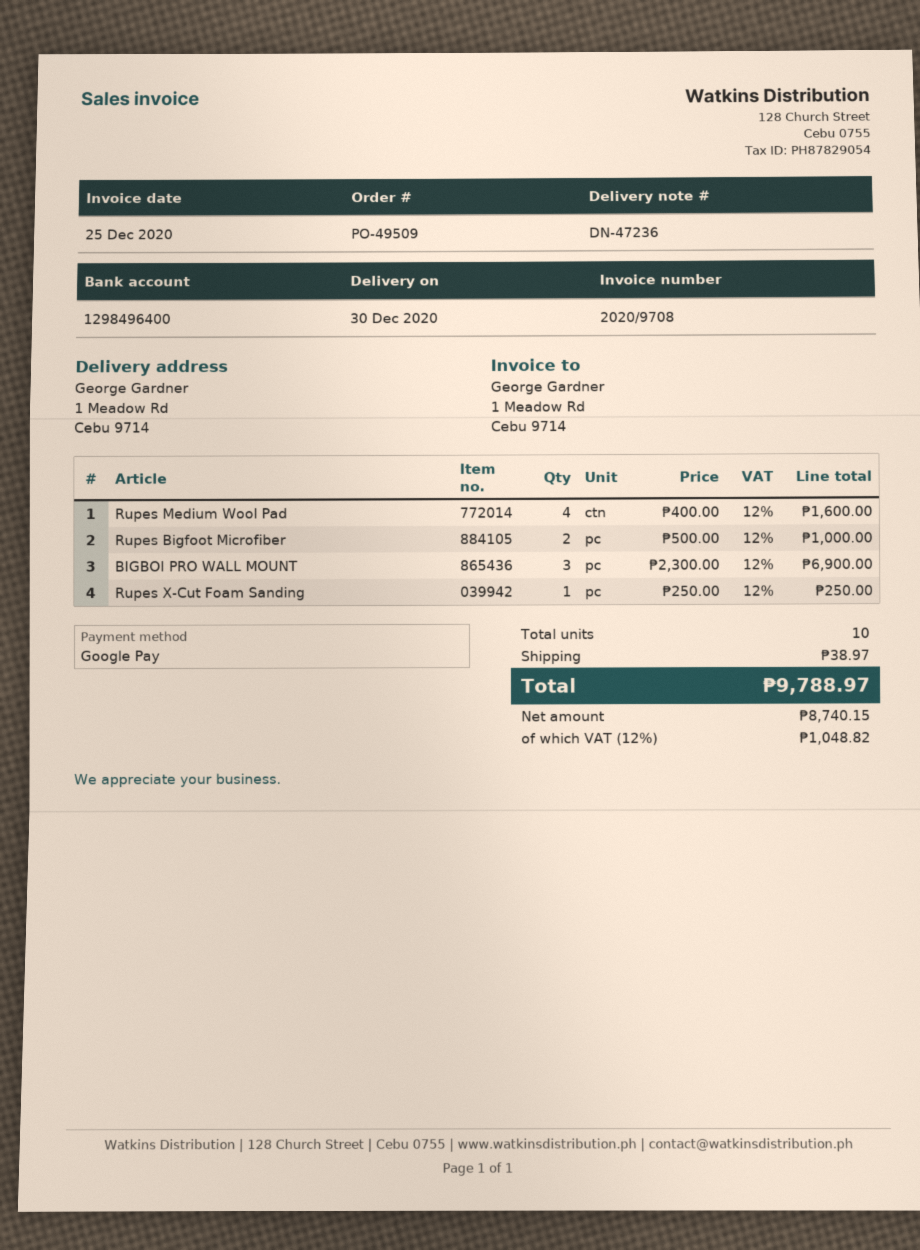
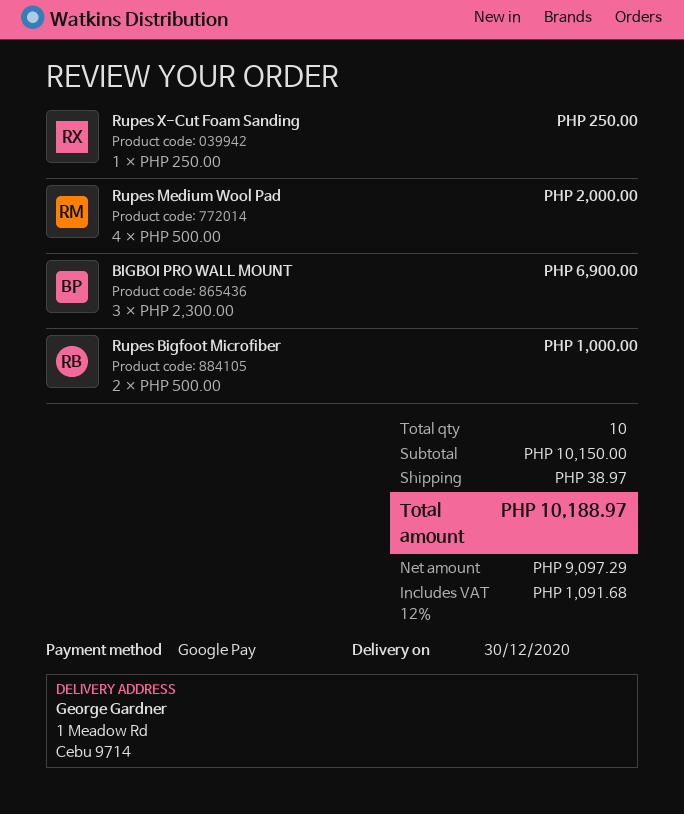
Rupes Medium Wool Pad: 4 x 400.00 = 1600.00 -> 4 x 500.00 = 2000.00
net: 8740.15 -> 9097.29
tax: 12% = 1048.82 -> 12% = 1091.68
total: 9788.97 -> 10188.97

